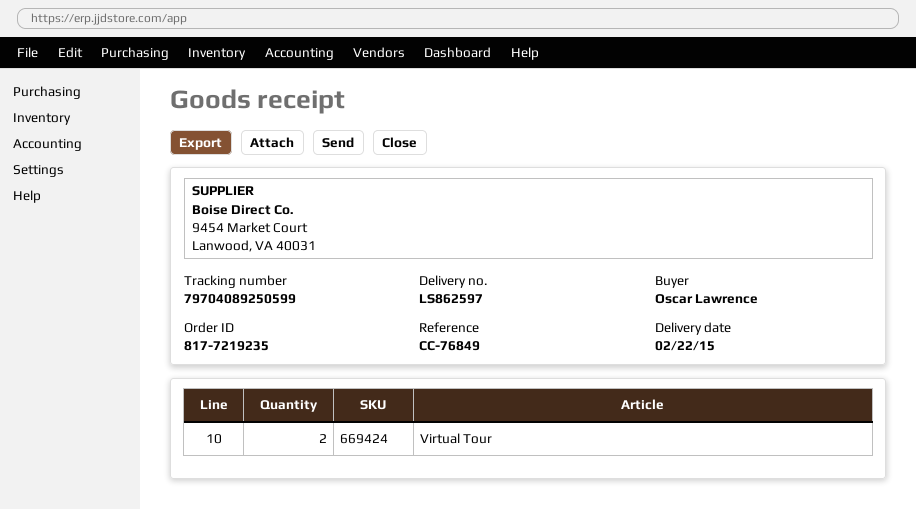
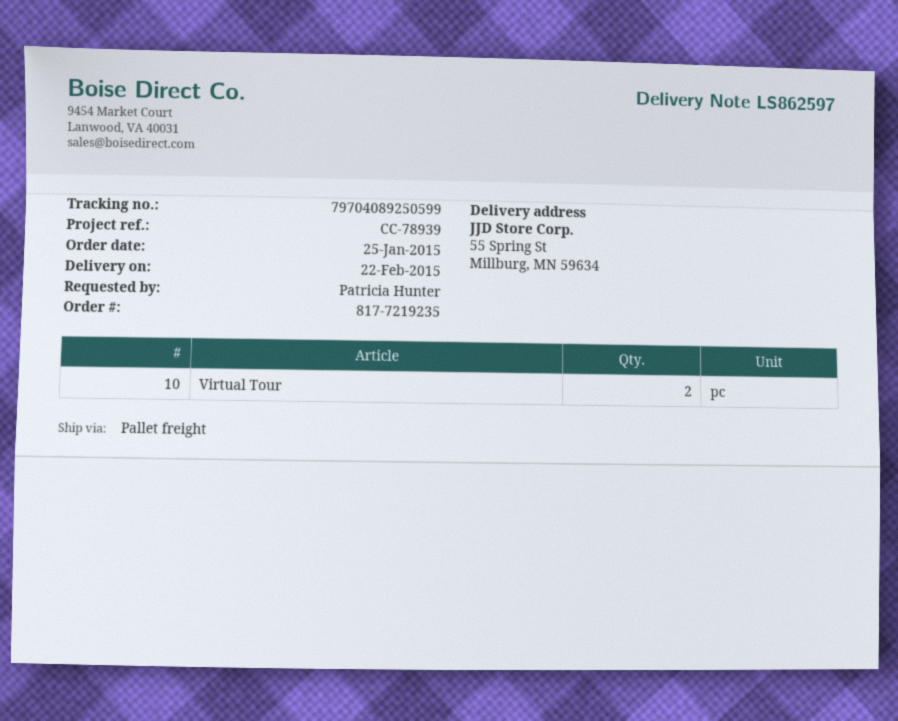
reference: CC-76849 -> CC-78939
ordered by: Oscar Lawrence -> Patricia Hunter

